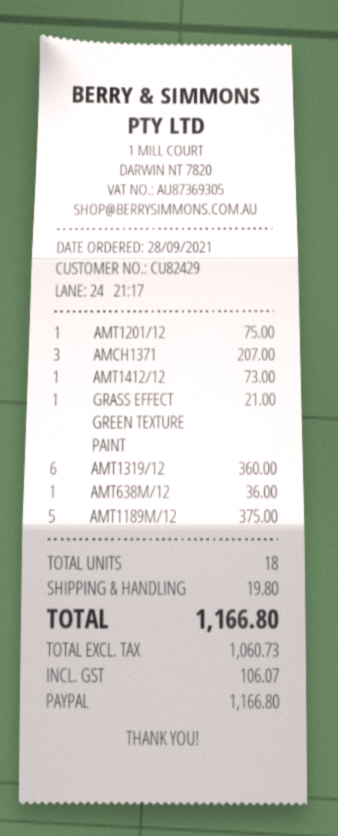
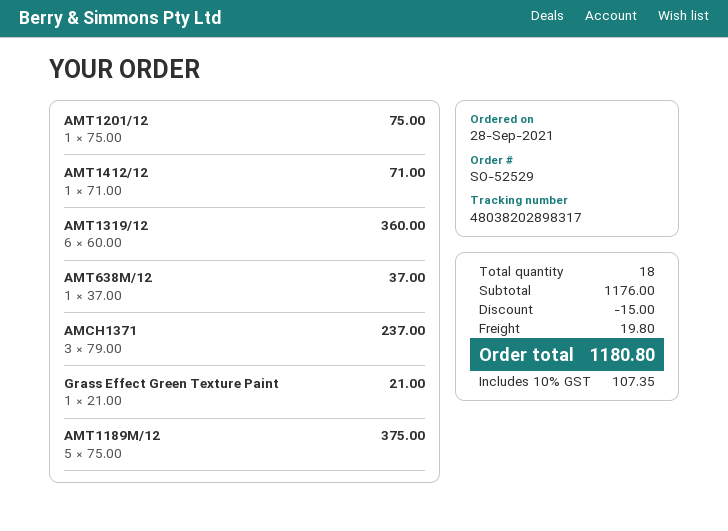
AMCH1371: 3 for 207.00 -> 3 for 237.00
AMT1412/12: 1 for 73.00 -> 1 for 71.00
AMT638M/12: 1 for 36.00 -> 1 for 37.00
discount: none -> 15.00
tax: 106.07 -> 107.35
total: 1166.80 -> 1180.80

